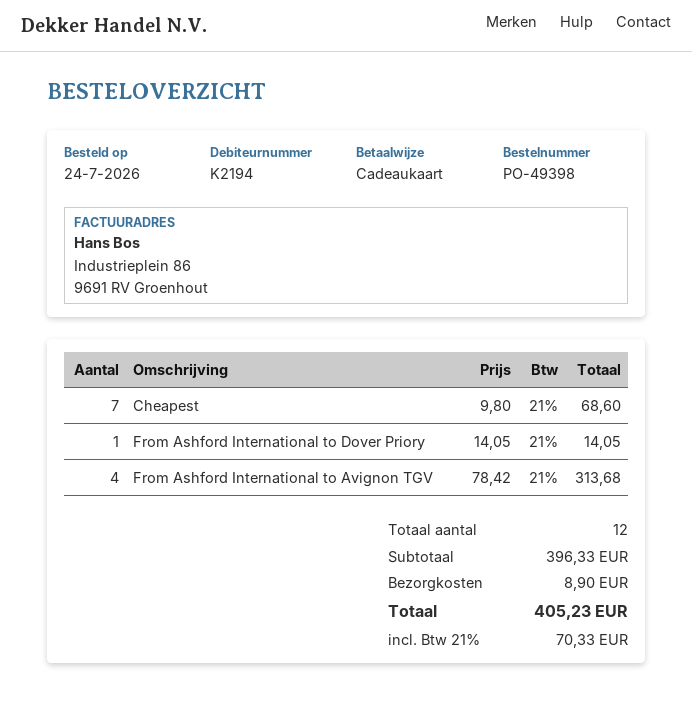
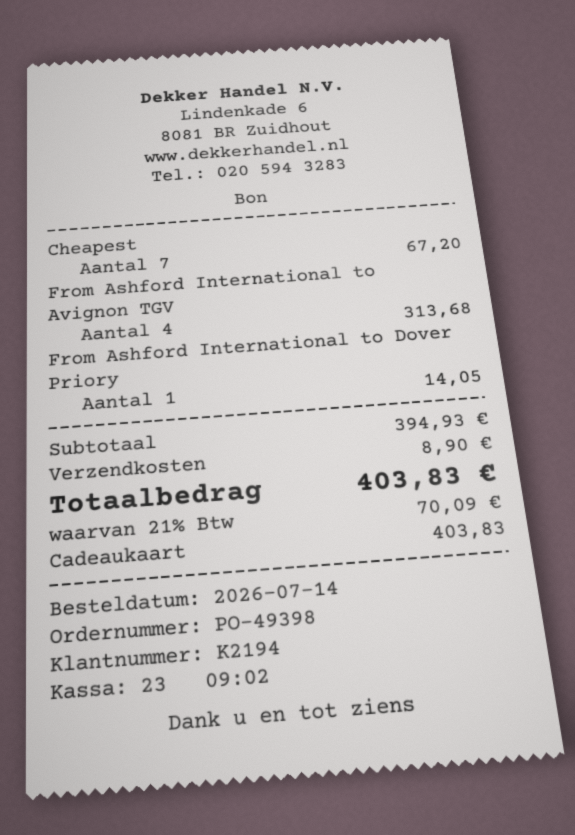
order date: 2026-07-24 -> 2026-07-14
Cheapest: 7 for 68.60 -> 7 for 67.20
subtotal: 396.33 -> 394.93
tax: 21% = 70.33 -> 21% = 70.09
total: 405.23 -> 403.83

